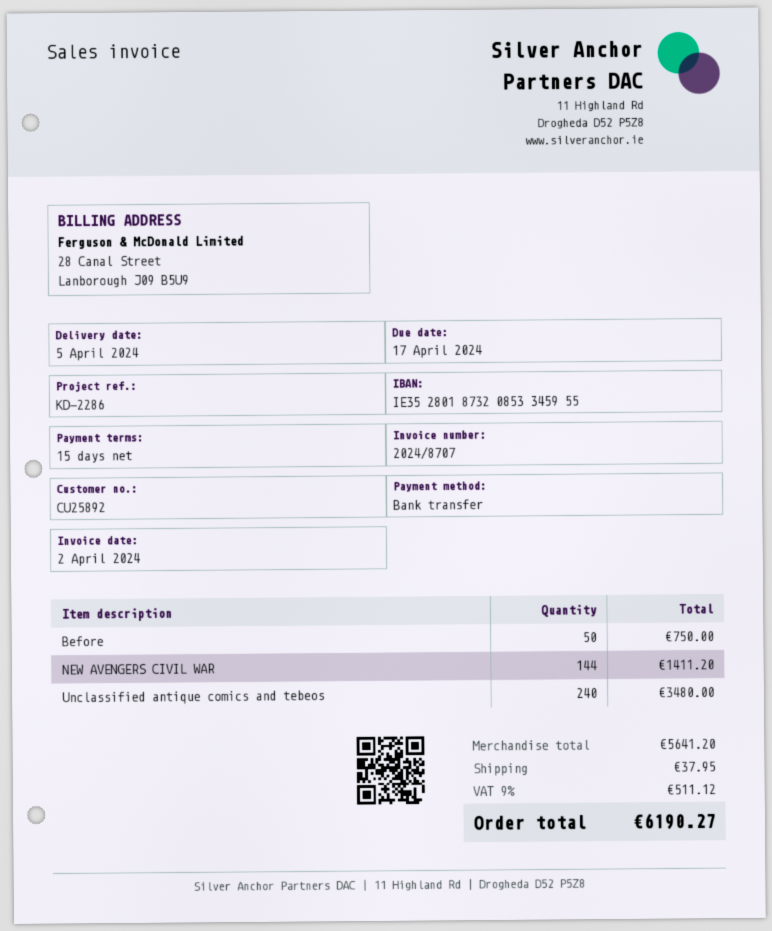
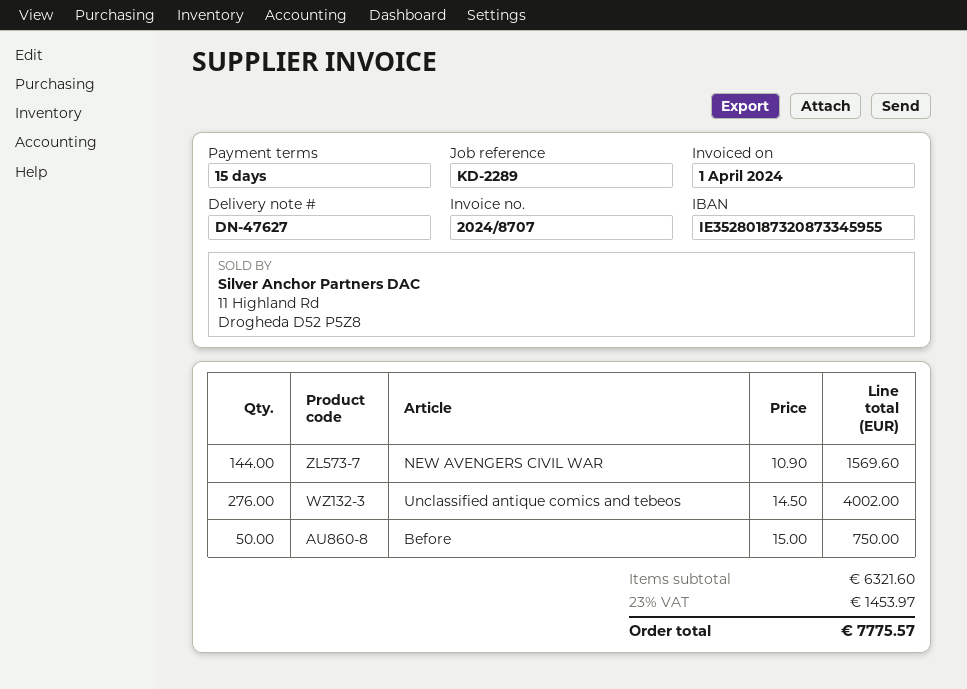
invoice date: 2024-04-02 -> 2024-04-01
reference: KD-2286 -> KD-2289
bank account: IE35280187320853345955 -> IE35280187320873345955
NEW AVENGERS CIVIL WAR: 144 for 1411.20 -> 144 for 1569.60
Unclassified antique comics and tebeos: 240 for 3480.00 -> 276 for 4002.00
subtotal: 5641.20 -> 6321.60
shipping: 37.95 -> none
tax: 9% = 511.12 -> 23% = 1453.97
total: 6190.27 -> 7775.57

